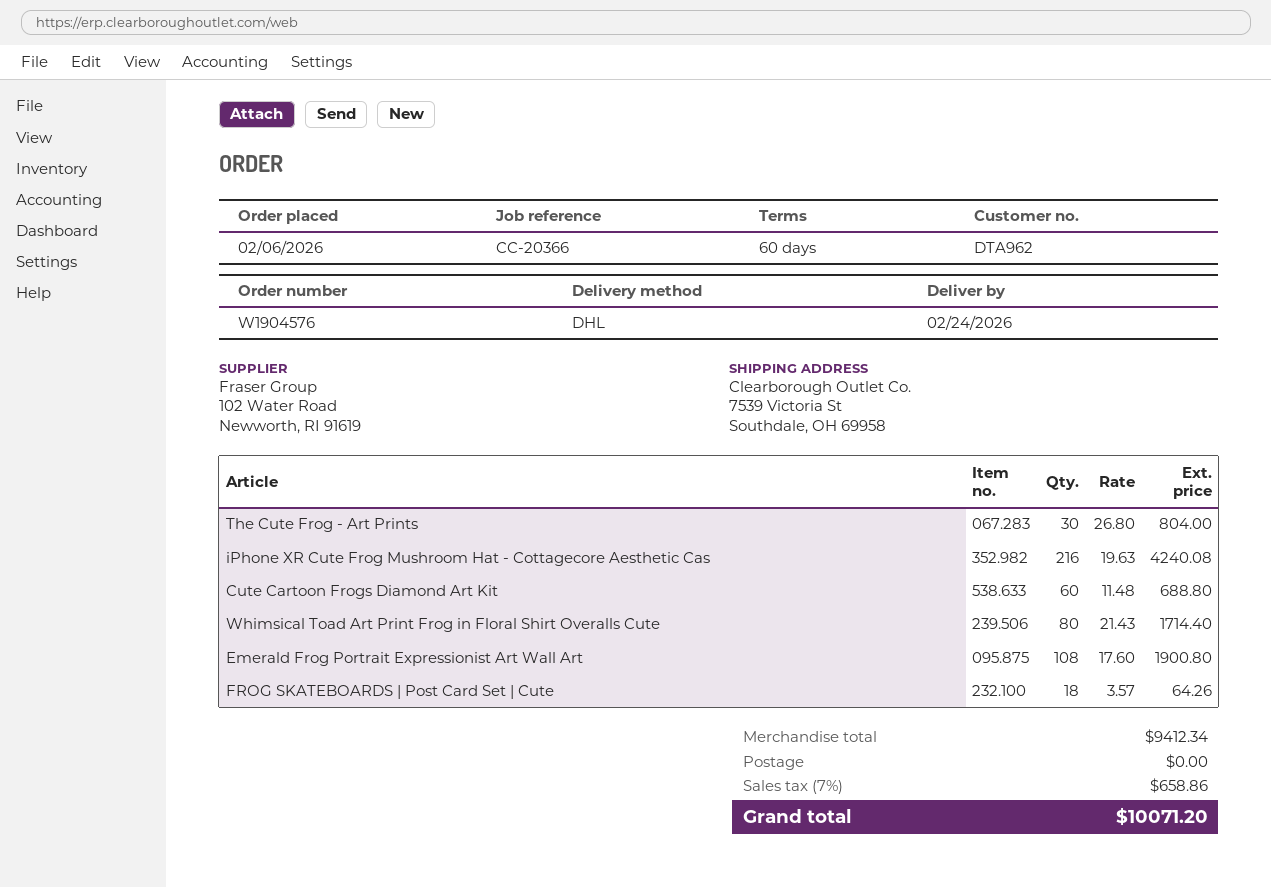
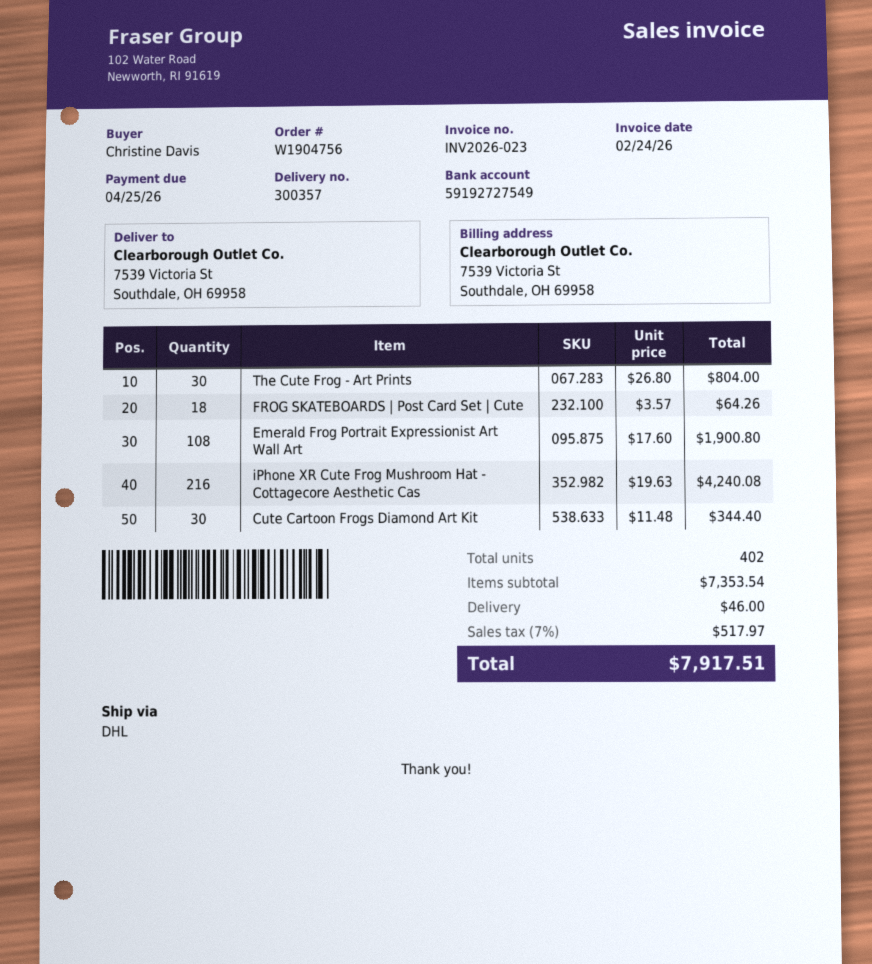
order number: W1904576 -> W1904756
Cute Cartoon Frogs Diamond Art Kit: 60 x 11.48 = 688.80 -> 30 x 11.48 = 344.40
Whimsical Toad Art Print Frog in Floral Shirt Overalls Cute: 80 x 21.43 = 1714.40 -> none
subtotal: 9412.34 -> 7353.54
shipping: 0.00 -> 46.00
tax: 7% = 658.86 -> 7% = 517.97
total: 10071.20 -> 7917.51

